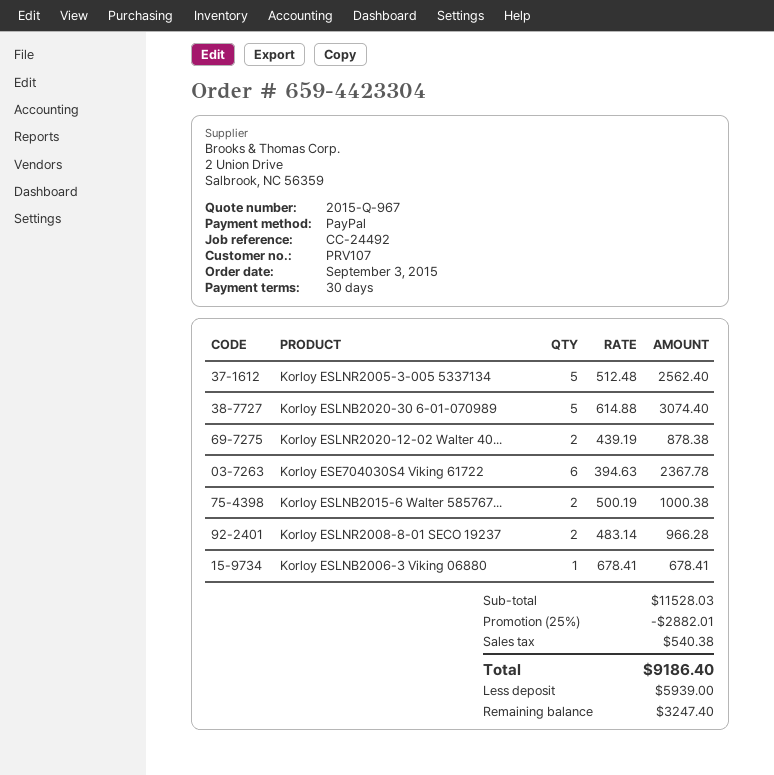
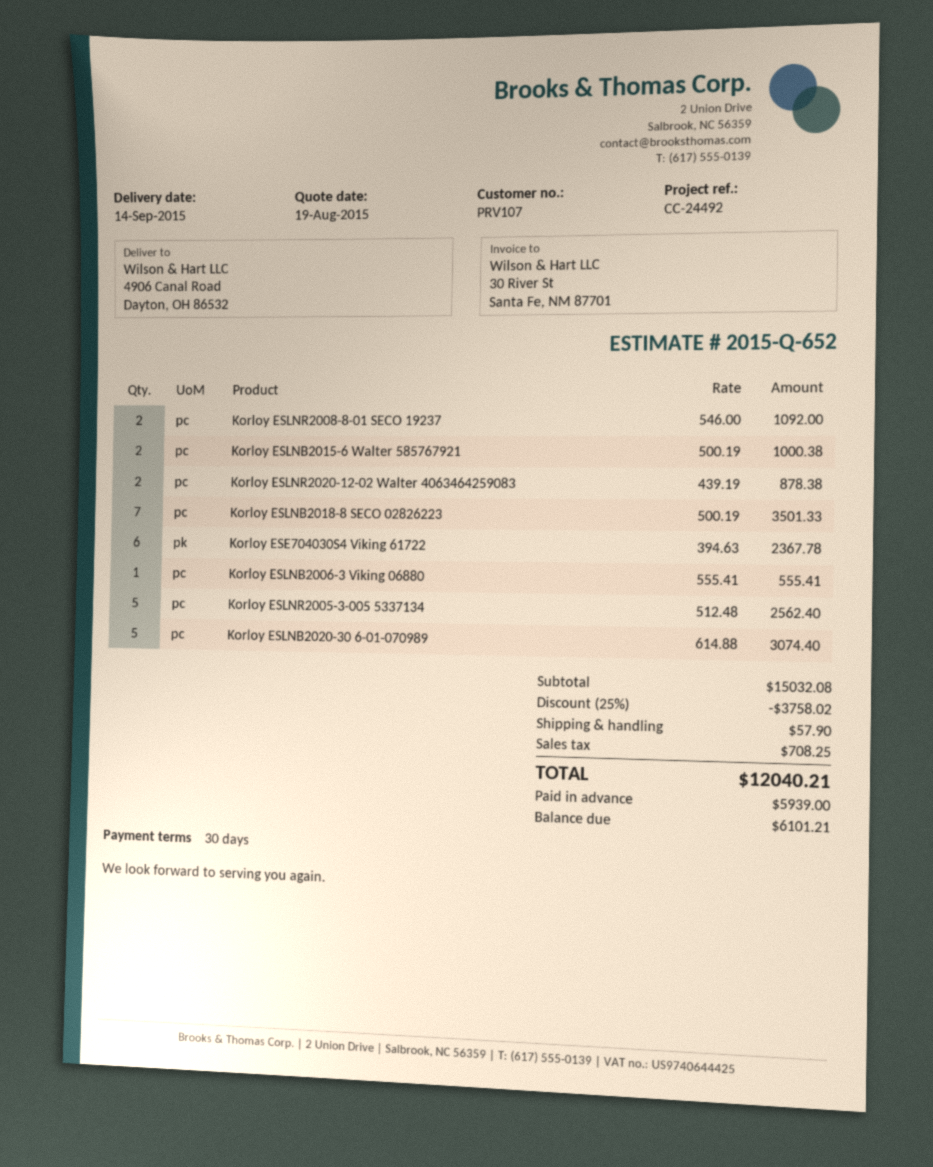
quote number: 2015-Q-967 -> 2015-Q-652
Korloy ESLNR2008-8-01 SECO 19237: 2 x 483.14 = 966.28 -> 2 x 546.00 = 1092.00
Korloy ESLNB2006-3 Viking 06880: 1 x 678.41 = 678.41 -> 1 x 555.41 = 555.41
Korloy ESLNB2018-8 SECO 02826223: none -> 7 x 500.19 = 3501.33
subtotal: 11528.03 -> 15032.08
discount: 25% = 2882.01 -> 25% = 3758.02
shipping: none -> 57.90
tax: 540.38 -> 708.25
total: 9186.40 -> 12040.21
balance: 3247.40 -> 6101.21

